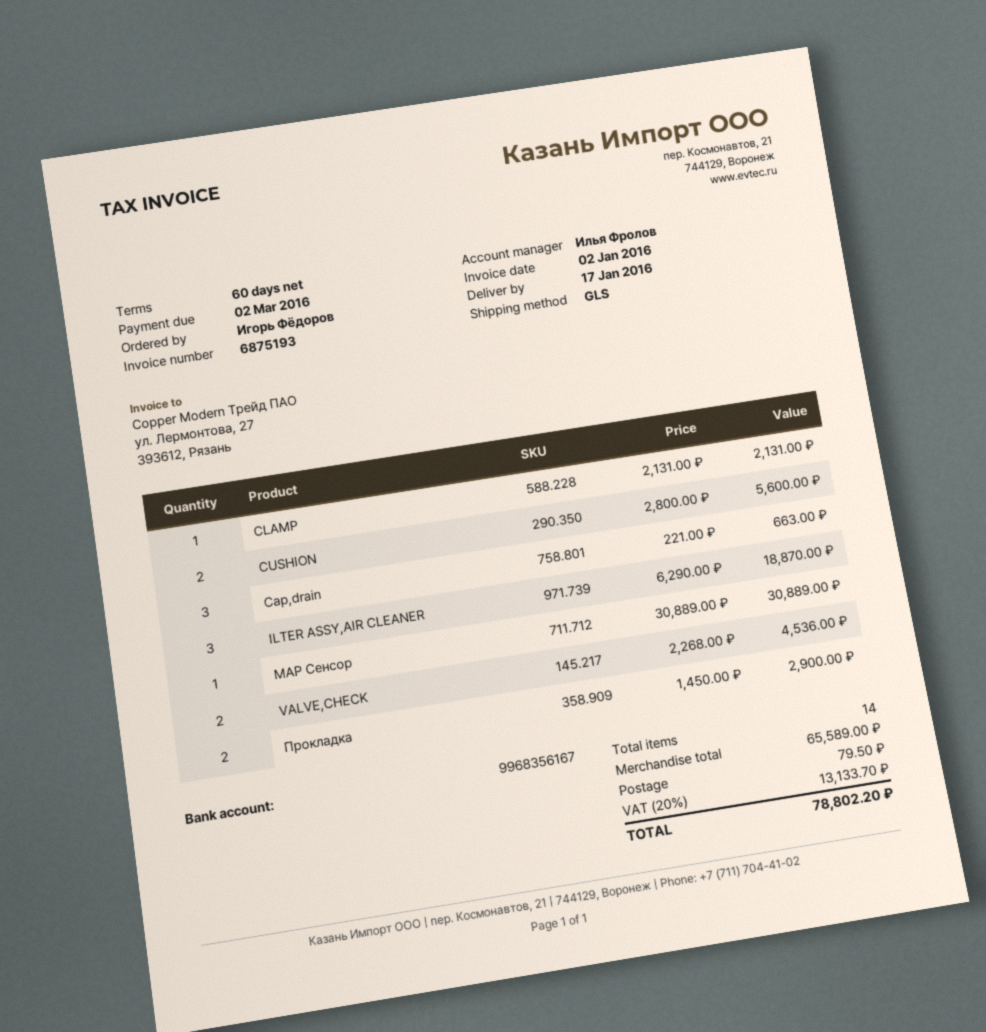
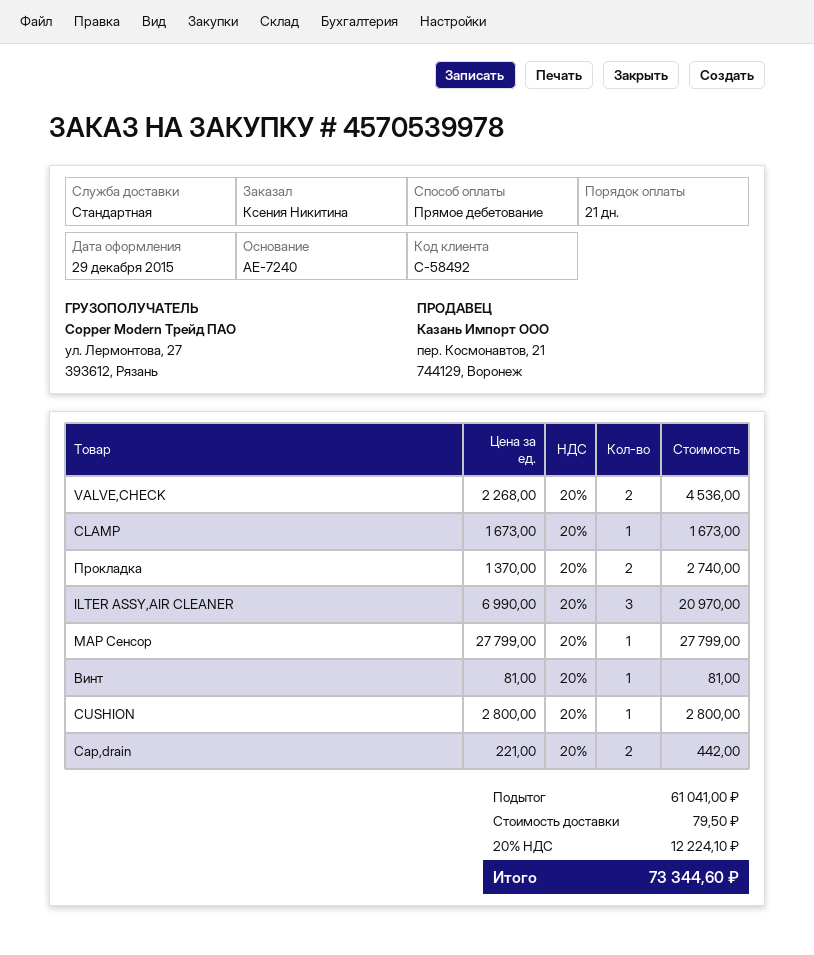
payment terms: 60 days -> 21 days
ordered by: Игорь Фёдоров -> Ксения Никитина
shipping method: GLS -> standard
CLAMP: 1 x 2131.00 = 2131.00 -> 1 x 1673.00 = 1673.00
CUSHION: 2 x 2800.00 = 5600.00 -> 1 x 2800.00 = 2800.00
Cap,drain: 3 x 221.00 = 663.00 -> 2 x 221.00 = 442.00
ILTER ASSY,AIR CLEANER: 3 x 6290.00 = 18870.00 -> 3 x 6990.00 = 20970.00
MAP Сенсор: 1 x 30889.00 = 30889.00 -> 1 x 27799.00 = 27799.00
Прокладка: 2 x 1450.00 = 2900.00 -> 2 x 1370.00 = 2740.00
Винт: none -> 1 x 81.00 = 81.00
subtotal: 65589.00 -> 61041.00
tax: 20% = 13133.70 -> 20% = 12224.10
total: 78802.20 -> 73344.60

